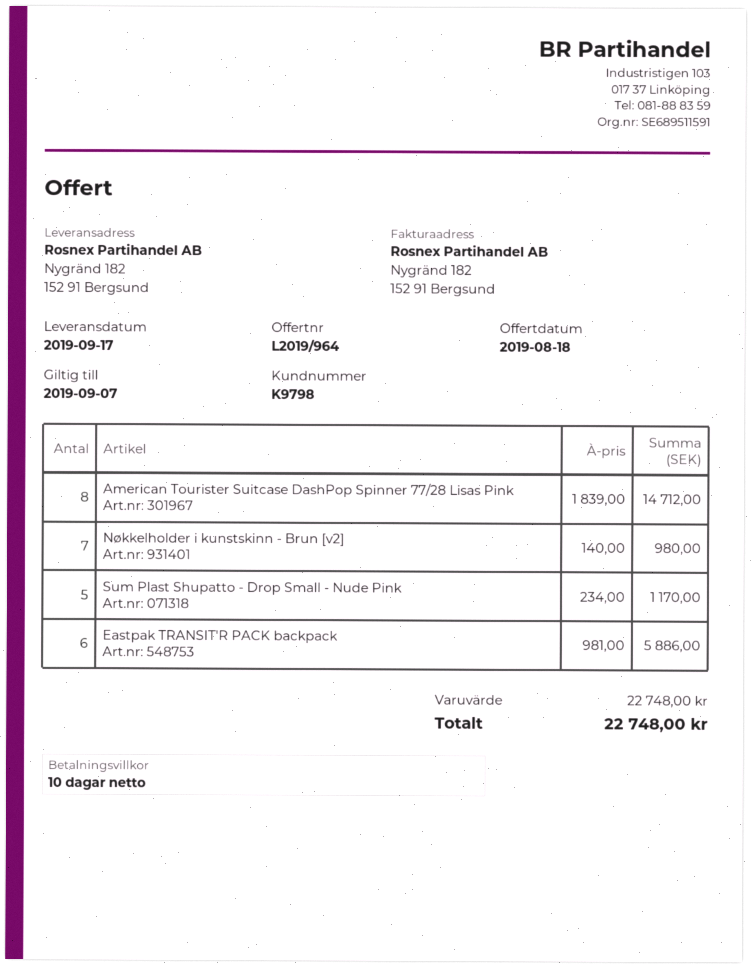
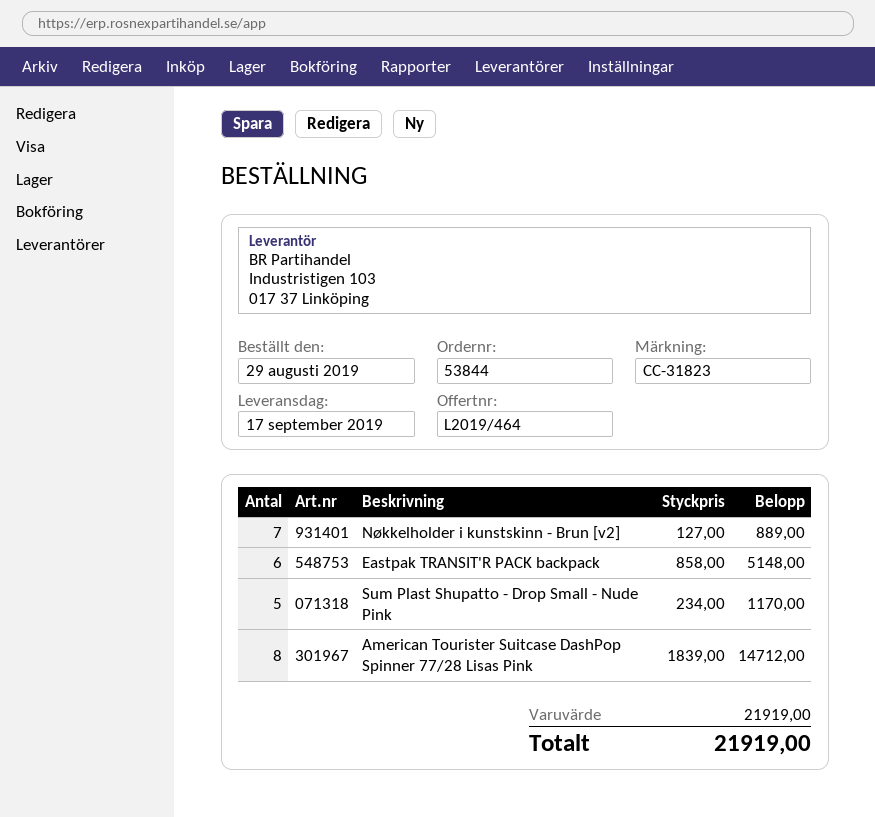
quote number: L2019/964 -> L2019/464
Nøkkelholder i kunstskinn - Brun [v2]: 7 x 140.00 = 980.00 -> 7 x 127.00 = 889.00
Eastpak TRANSIT'R PACK backpack: 6 x 981.00 = 5886.00 -> 6 x 858.00 = 5148.00
subtotal: 22748.00 -> 21919.00
total: 22748.00 -> 21919.00

